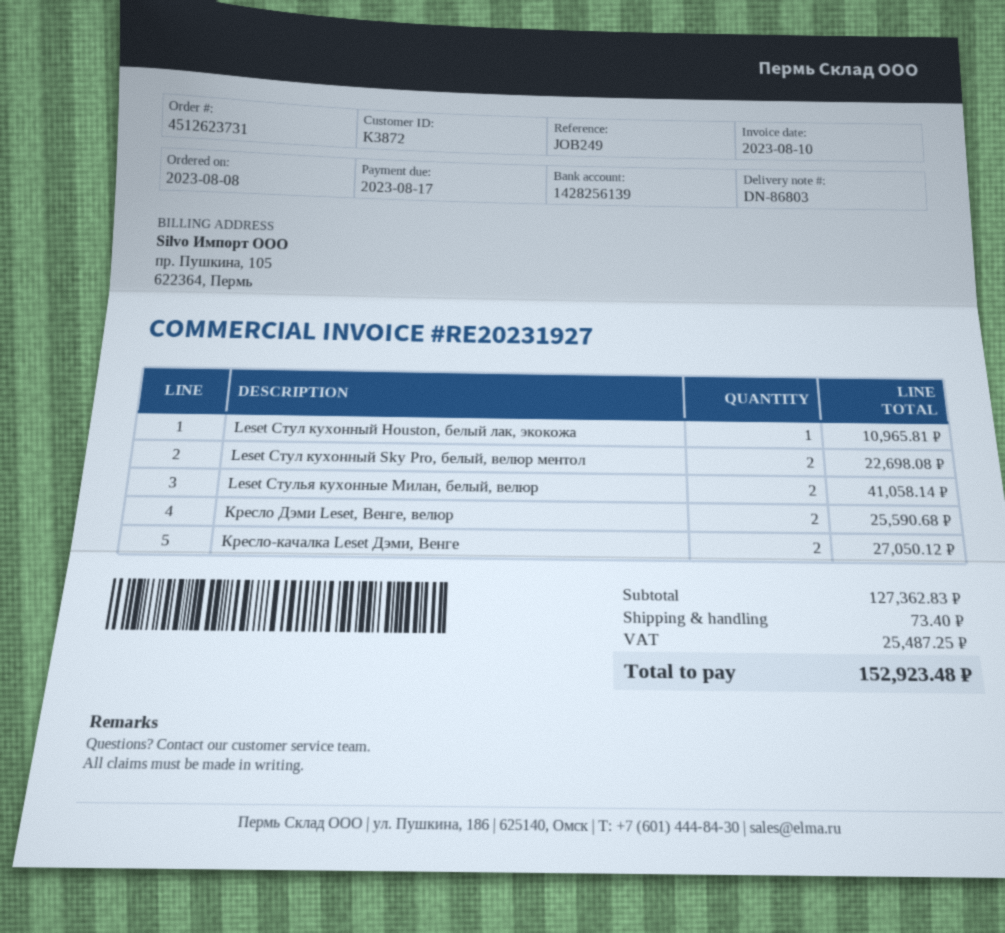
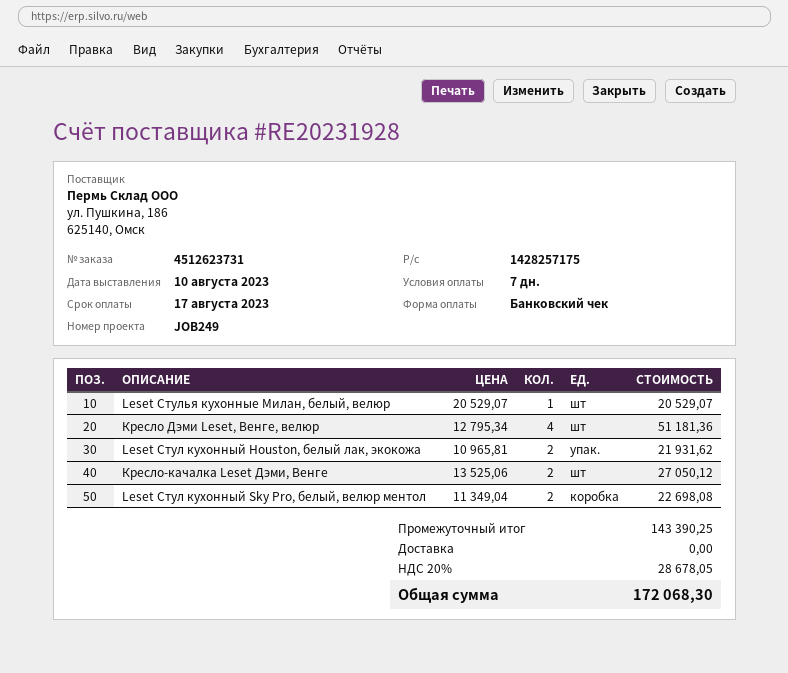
invoice number: RE20231927 -> RE20231928
bank account: 1428256139 -> 1428257175
Leset Стул кухонный Houston, белый лак, экокожа: 1 for 10965.81 -> 2 for 21931.62
Leset Стулья кухонные Милан, белый, велюр: 2 for 41058.14 -> 1 for 20529.07
Кресло Дэми Leset, Венге, велюр: 2 for 25590.68 -> 4 for 51181.36
subtotal: 127362.83 -> 143390.25
shipping: 73.40 -> 0.00
tax: 25487.25 -> 28678.05
total: 152923.48 -> 172068.30

